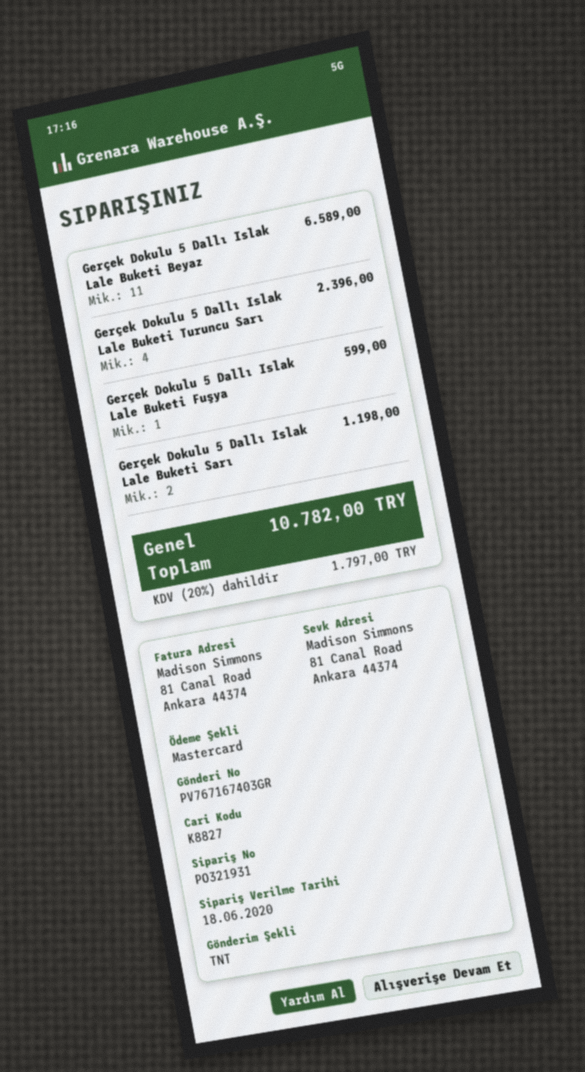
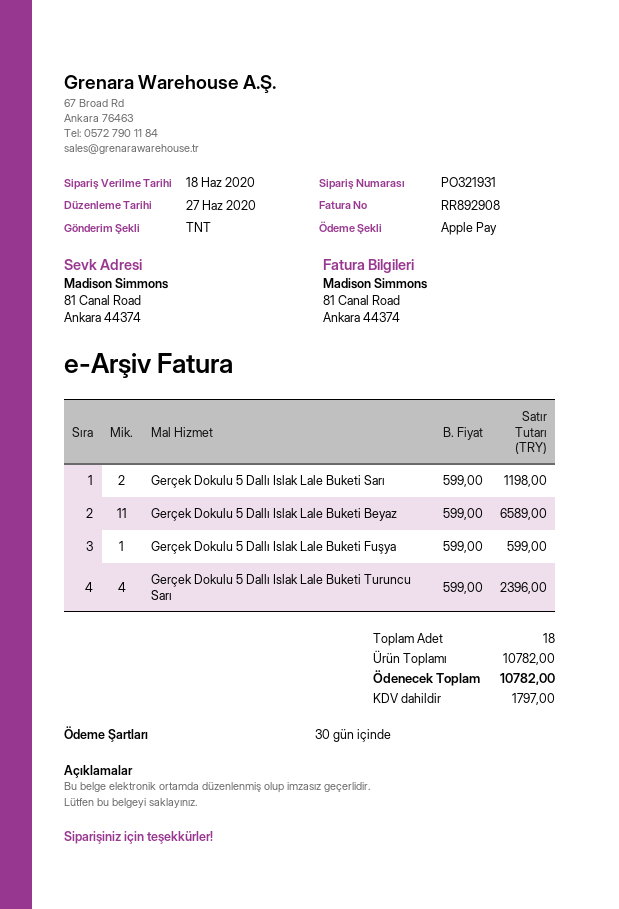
payment method: Mastercard -> Apple Pay

